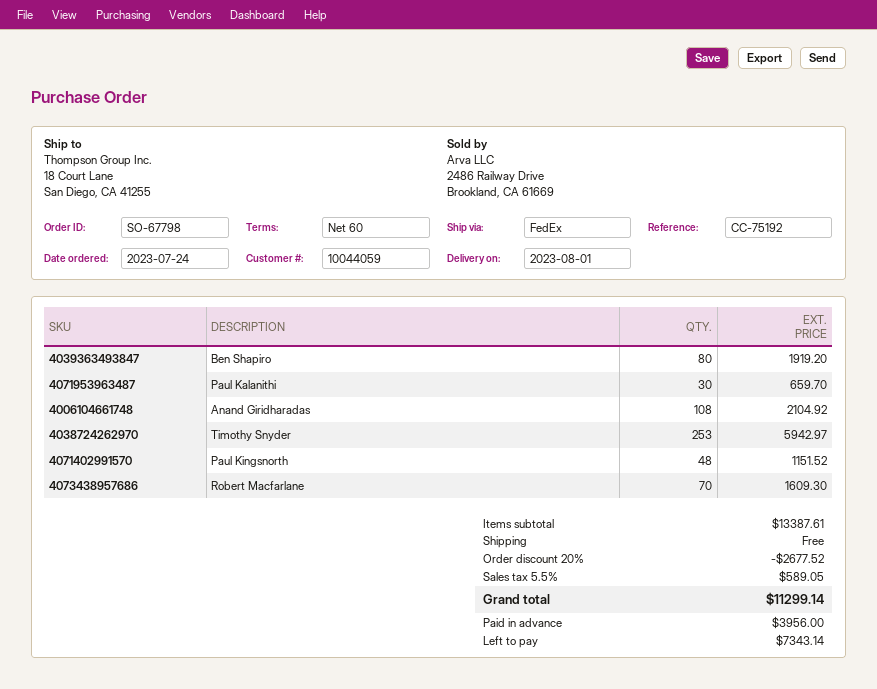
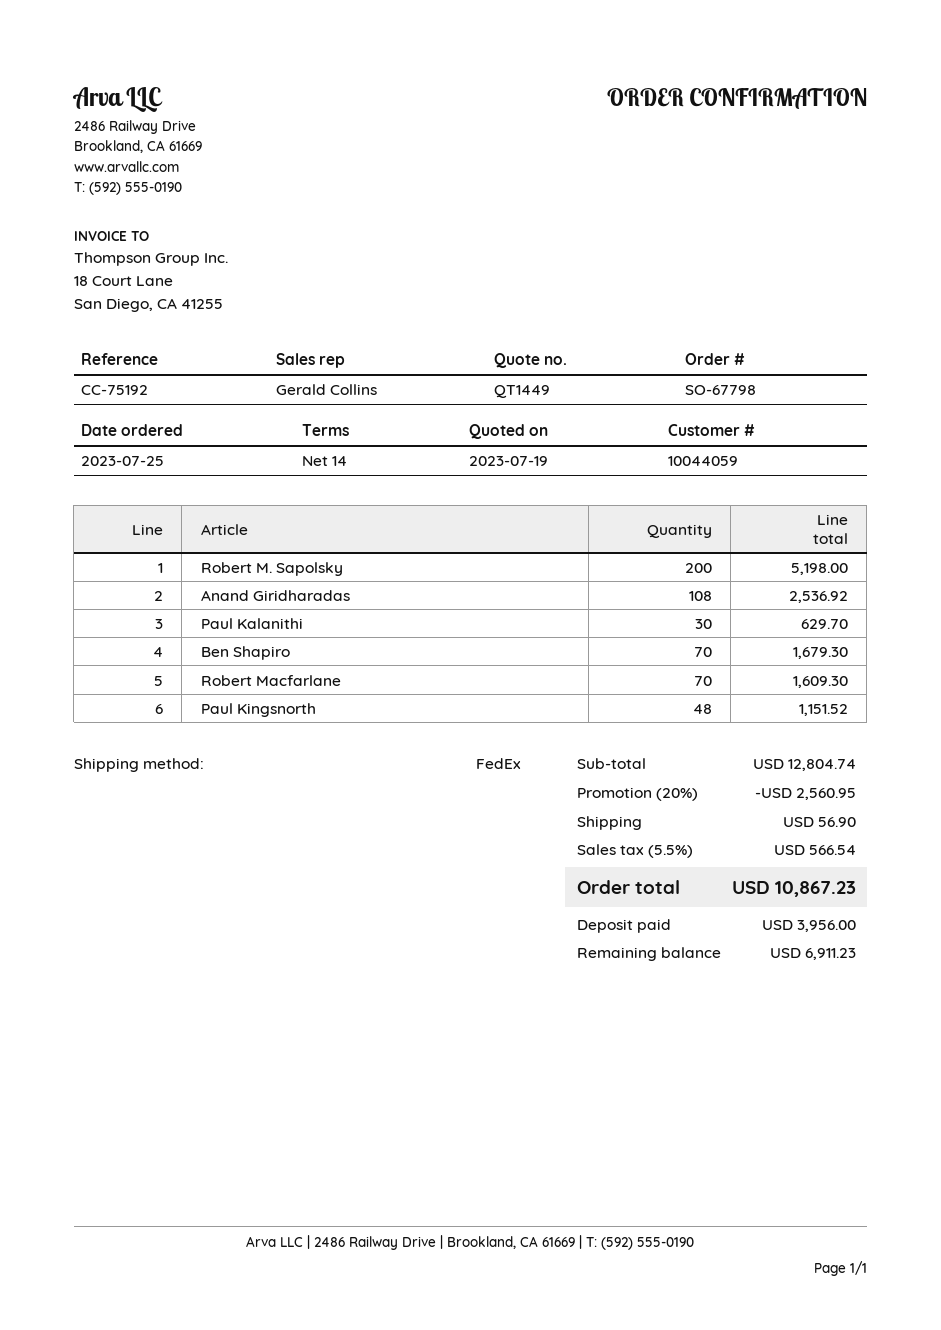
order date: 2023-07-24 -> 2023-07-25
payment terms: 60 days -> 14 days
Ben Shapiro: 80 for 1919.20 -> 70 for 1679.30
Paul Kalanithi: 30 for 659.70 -> 30 for 629.70
Anand Giridharadas: 108 for 2104.92 -> 108 for 2536.92
Timothy Snyder: 253 for 5942.97 -> none
Robert M. Sapolsky: none -> 200 for 5198.00
subtotal: 13387.61 -> 12804.74
discount: 20% = 2677.52 -> 20% = 2560.95
shipping: 0.00 -> 56.90
tax: 5.5% = 589.05 -> 5.5% = 566.54
total: 11299.14 -> 10867.23
balance: 7343.14 -> 6911.23

